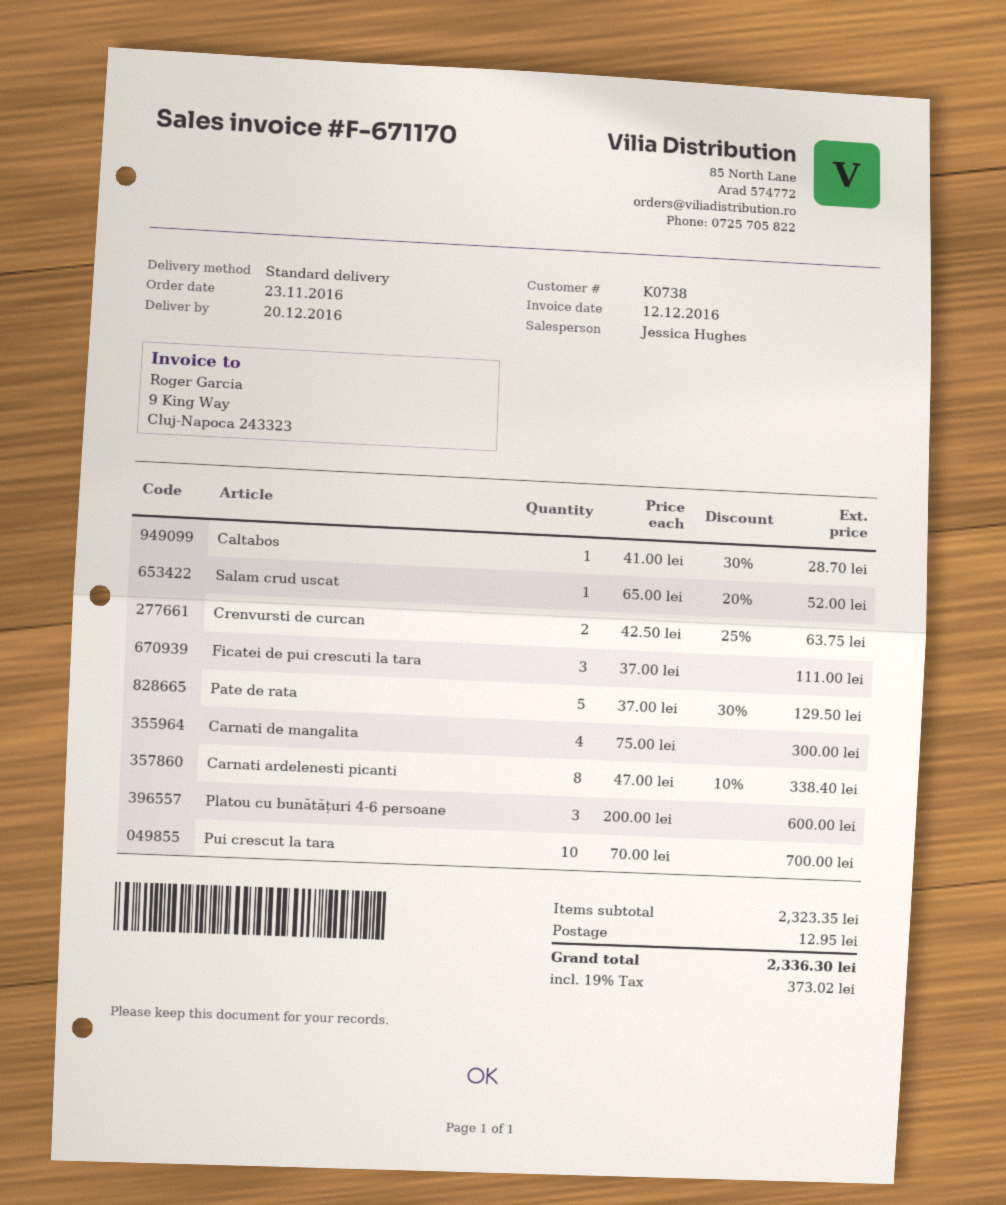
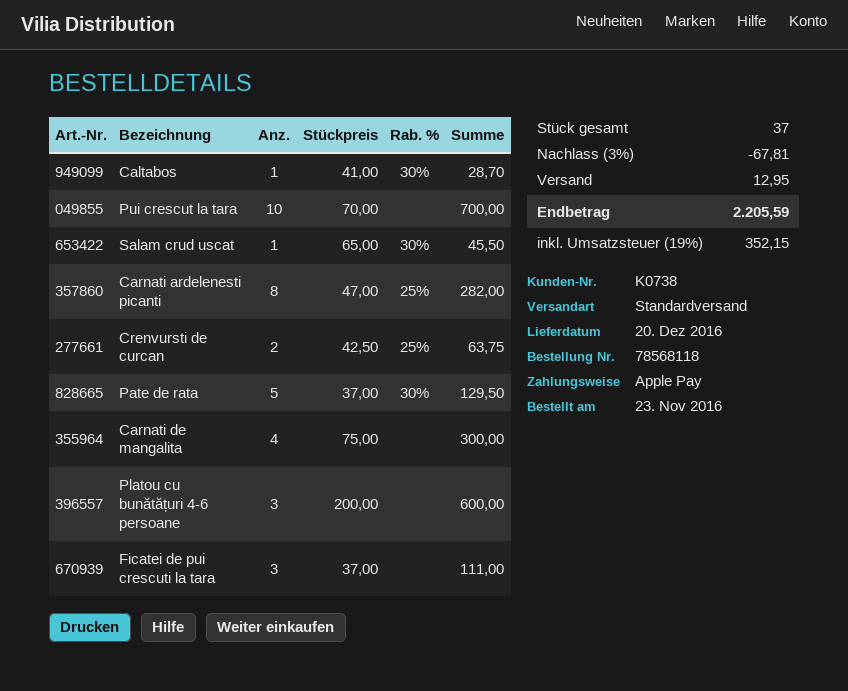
Salam crud uscat: 1 x 65.00 - 20% = 52.00 -> 1 x 65.00 - 30% = 45.50
Carnati ardelenesti picanti: 8 x 47.00 - 10% = 338.40 -> 8 x 47.00 - 25% = 282.00
discount: none -> 3% = 67.81
tax: 19% = 373.02 -> 19% = 352.15
total: 2336.30 -> 2205.59

